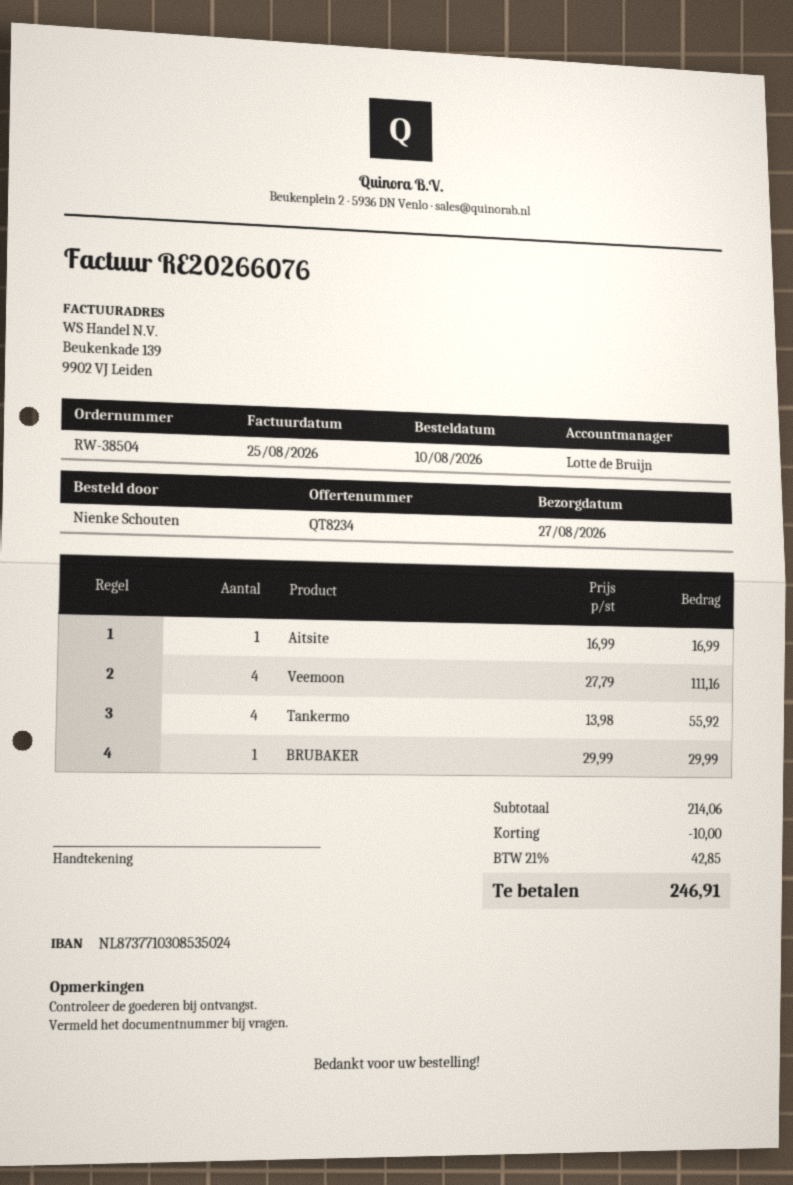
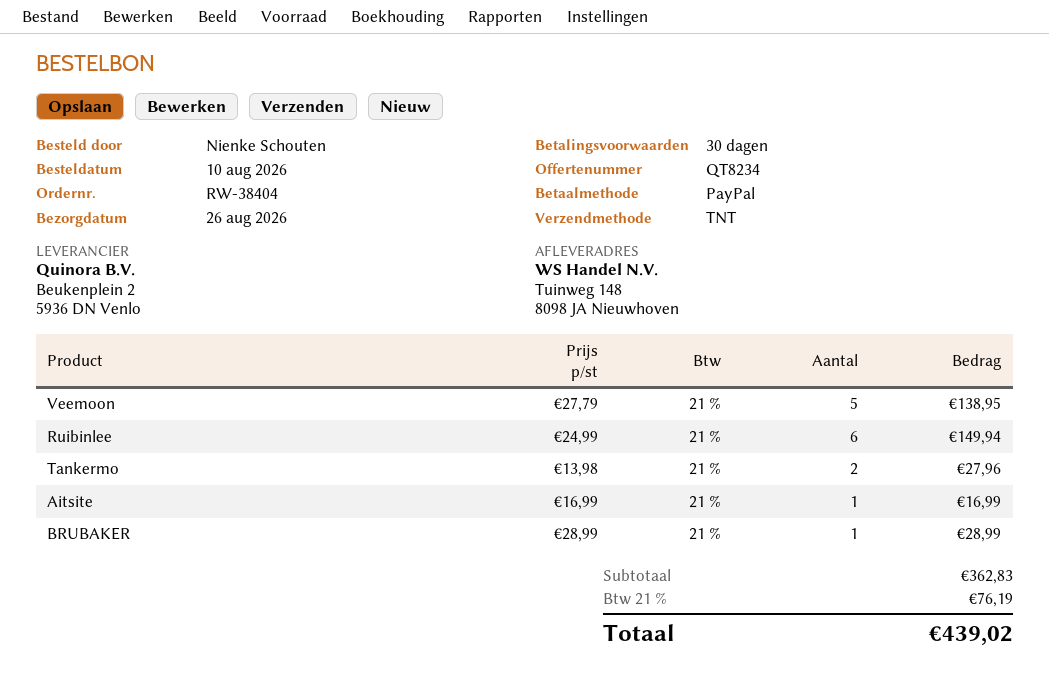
order number: RW-38504 -> RW-38404
delivery date: 2026-08-27 -> 2026-08-26
Veemoon: 4 x 27.79 = 111.16 -> 5 x 27.79 = 138.95
Tankermo: 4 x 13.98 = 55.92 -> 2 x 13.98 = 27.96
BRUBAKER: 1 x 29.99 = 29.99 -> 1 x 28.99 = 28.99
Ruibinlee: none -> 6 x 24.99 = 149.94
subtotal: 214.06 -> 362.83
discount: 10.00 -> none
tax: 21% = 42.85 -> 21% = 76.19
total: 246.91 -> 439.02

